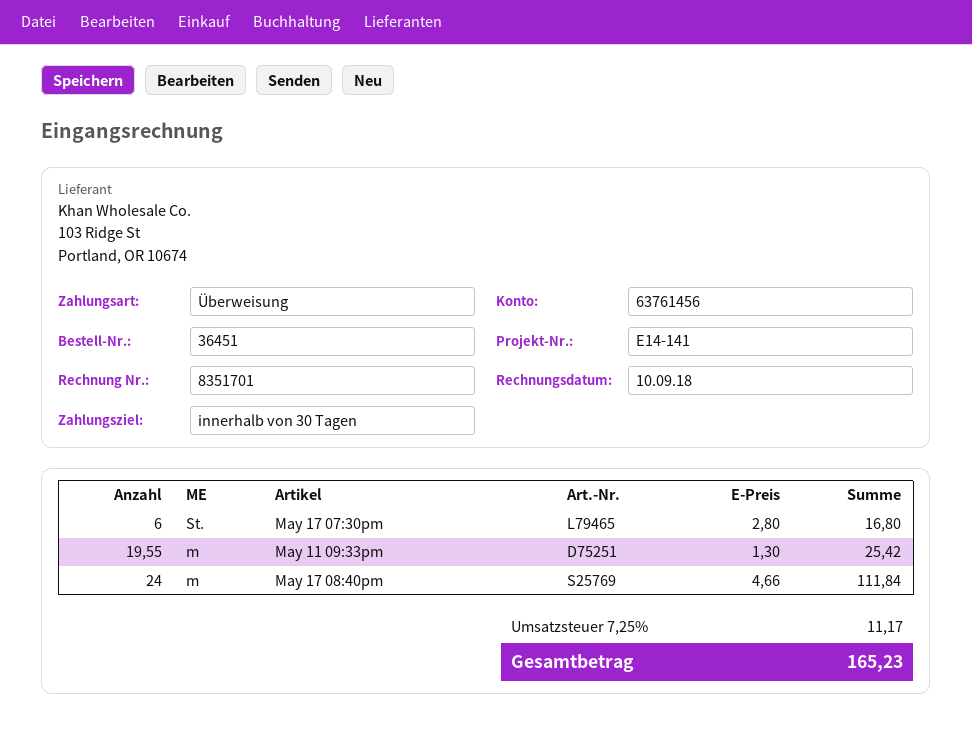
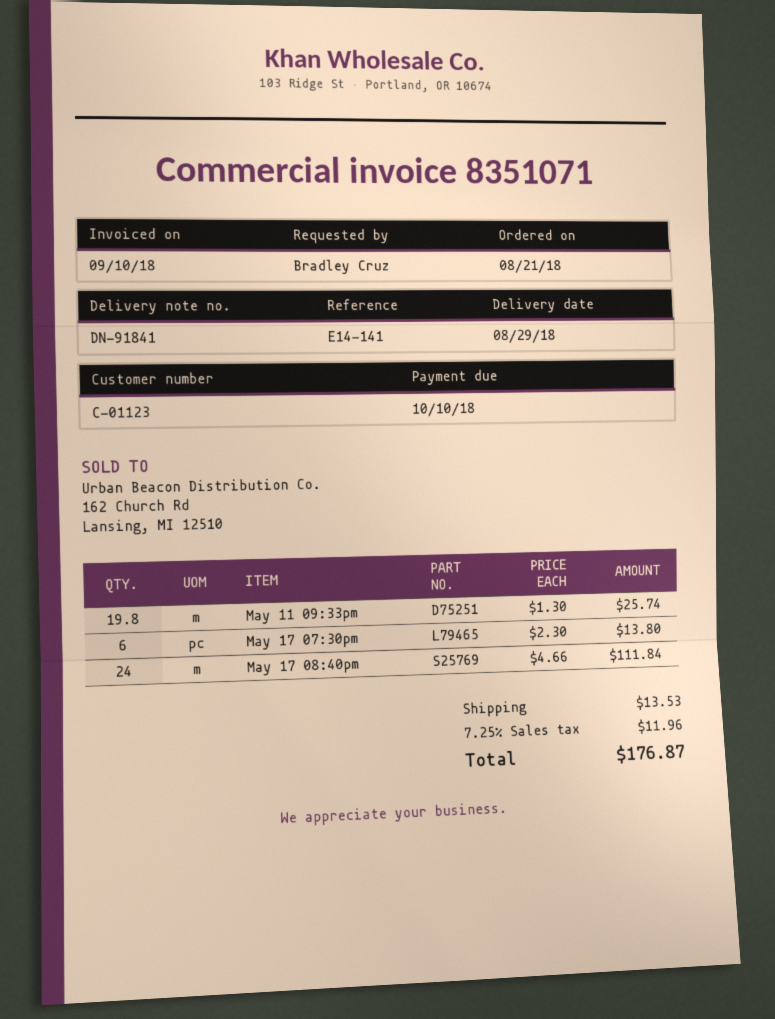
invoice number: 8351701 -> 8351071
May 17 07:30pm: 6 x 2.80 = 16.80 -> 6 x 2.30 = 13.80
May 11 09:33pm: 19.55 x 1.30 = 25.42 -> 19.8 x 1.30 = 25.74
shipping: none -> 13.53
tax: 7.25% = 11.17 -> 7.25% = 11.96
total: 165.23 -> 176.87

